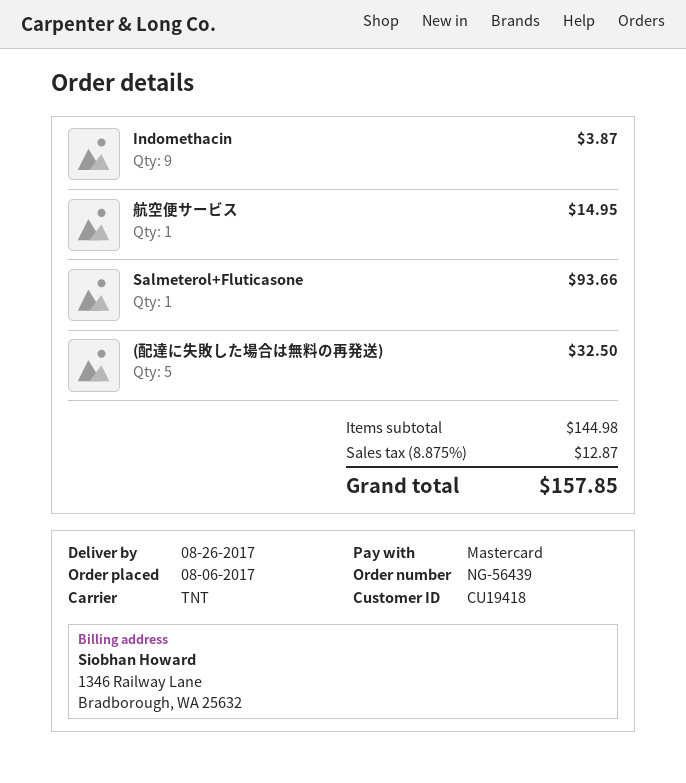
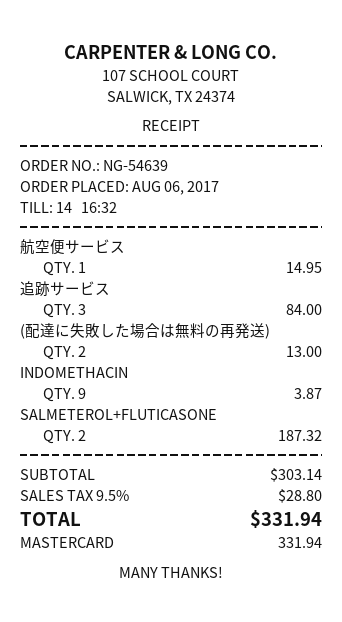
order number: NG-56439 -> NG-54639
Salmeterol+Fluticasone: 1 for 93.66 -> 2 for 187.32
(配達に失敗した場合は無料の再発送): 5 for 32.50 -> 2 for 13.00
追跡サービス: none -> 3 for 84.00
subtotal: 144.98 -> 303.14
tax: 8.875% = 12.87 -> 9.5% = 28.80
total: 157.85 -> 331.94

